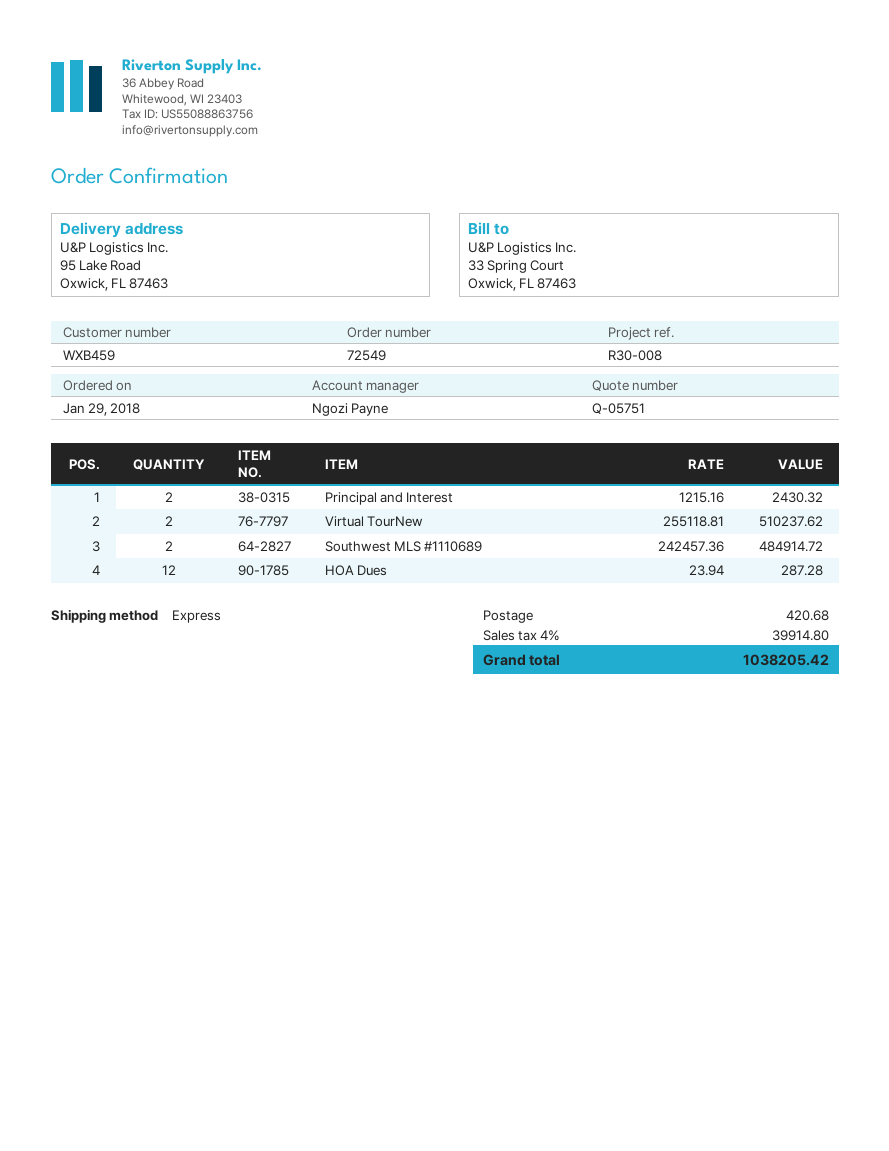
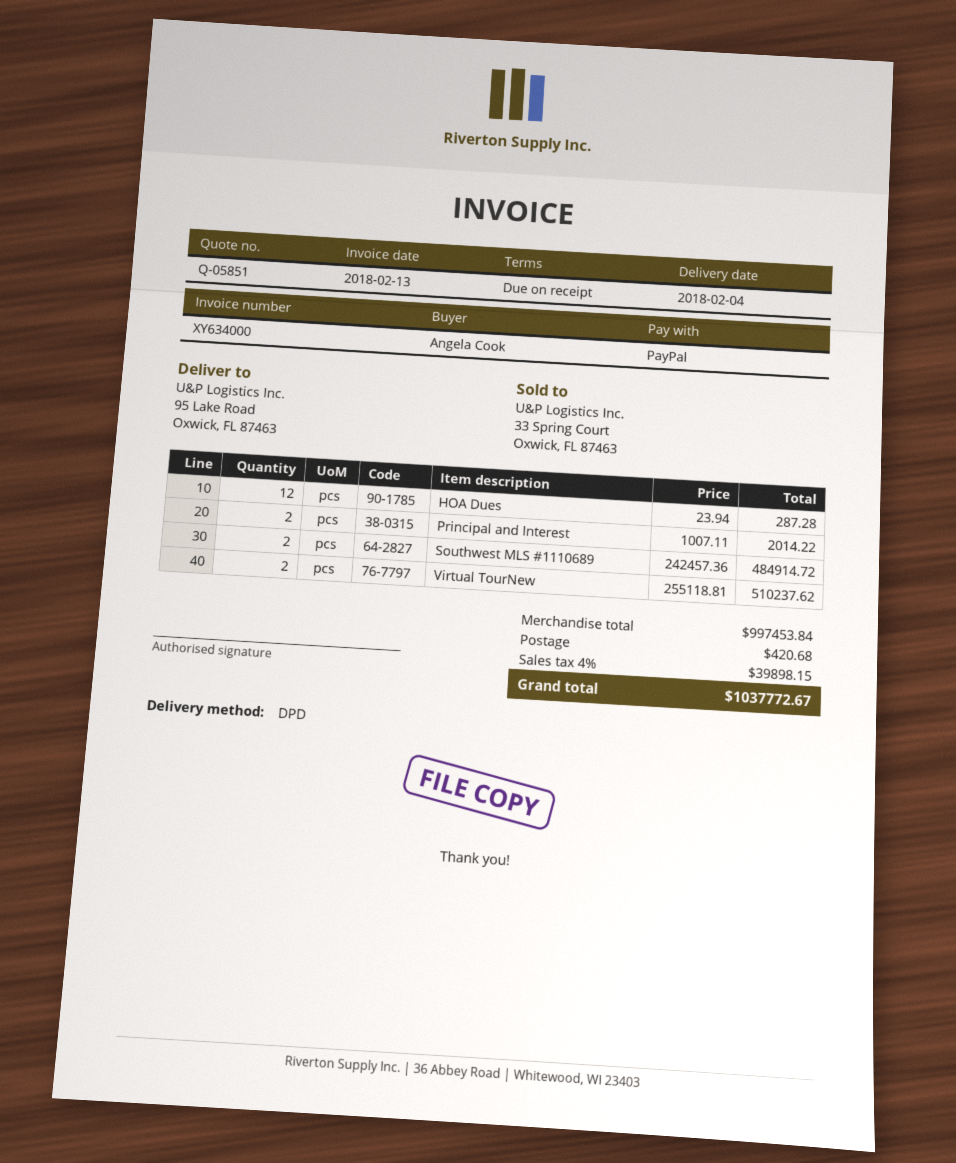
quote number: Q-05751 -> Q-05851
shipping method: express -> DPD
Principal and Interest: 2 x 1215.16 = 2430.32 -> 2 x 1007.11 = 2014.22
tax: 4% = 39914.80 -> 4% = 39898.15
total: 1038205.42 -> 1037772.67

